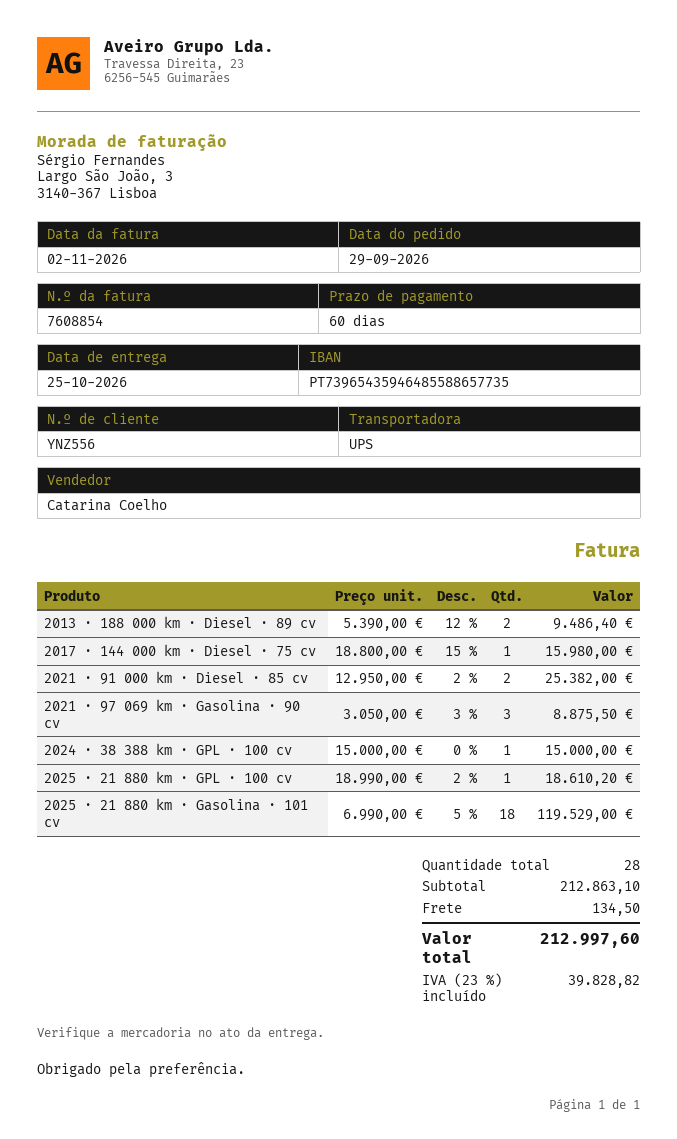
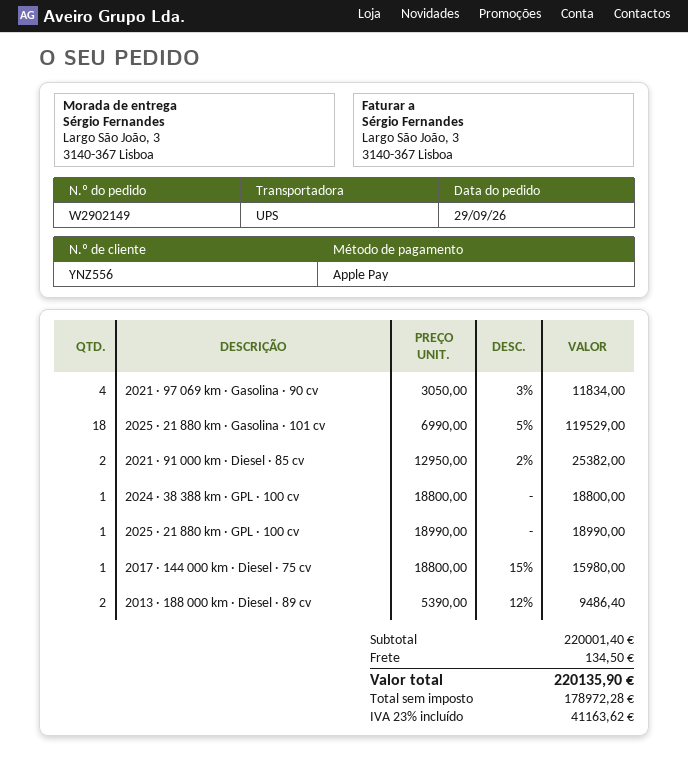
2021 · 97 069 km · Gasolina · 90 cv: 3 x 3050.00 - 3% = 8875.50 -> 4 x 3050.00 - 3% = 11834.00
2024 · 38 388 km · GPL · 100 cv: 1 x 15000.00 = 15000.00 -> 1 x 18800.00 = 18800.00
2025 · 21 880 km · GPL · 100 cv: 1 x 18990.00 - 2% = 18610.20 -> 1 x 18990.00 = 18990.00
subtotal: 212863.10 -> 220001.40
tax: 23% = 39828.82 -> 23% = 41163.62
total: 212997.60 -> 220135.90

